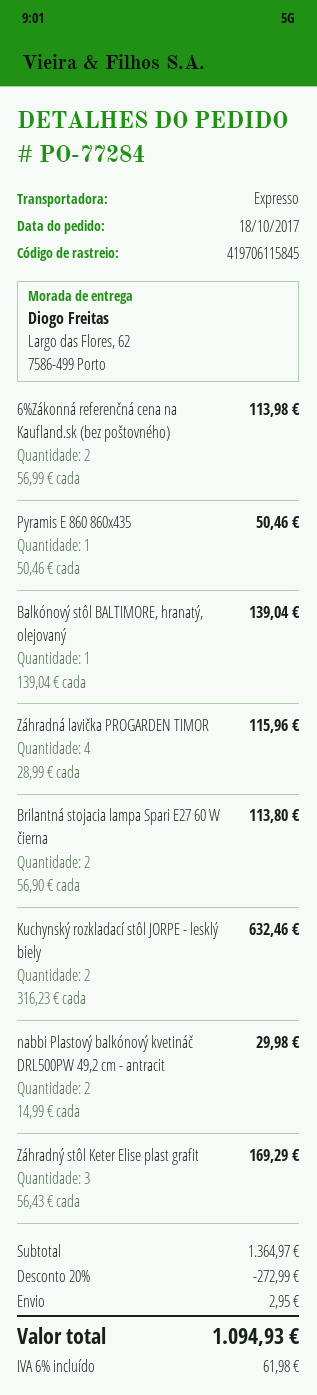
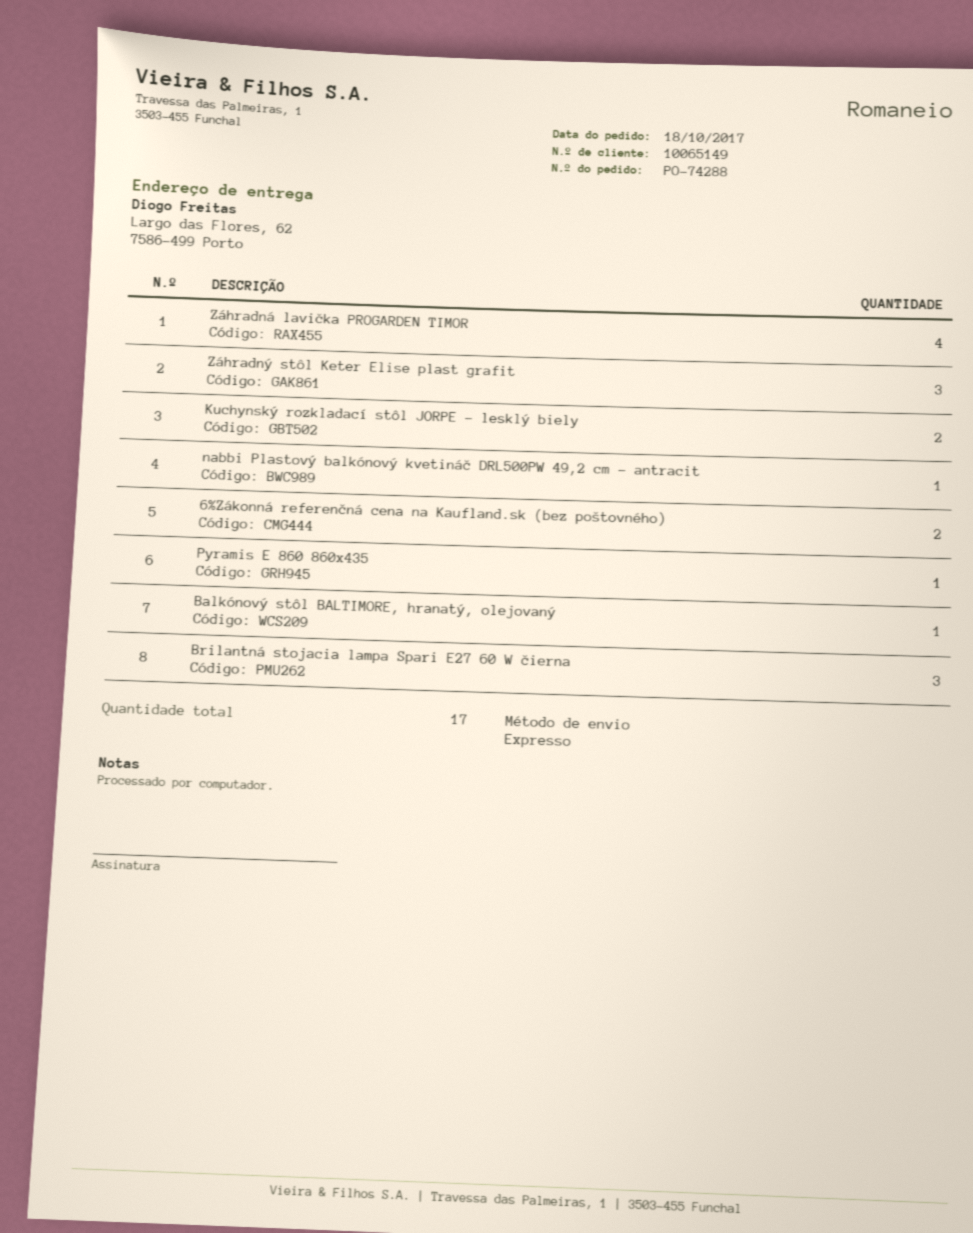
order number: PO-77284 -> PO-74288
Brilantná stojacia lampa Spari E27 60 W čierna: 2 -> 3
nabbi Plastový balkónový kvetináč DRL500PW 49,2 cm - antracit: 2 -> 1

